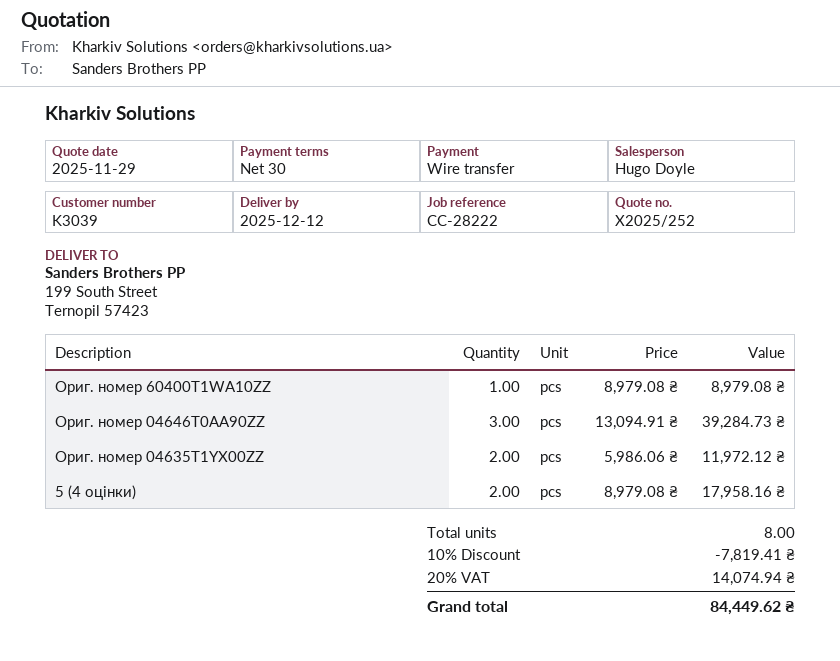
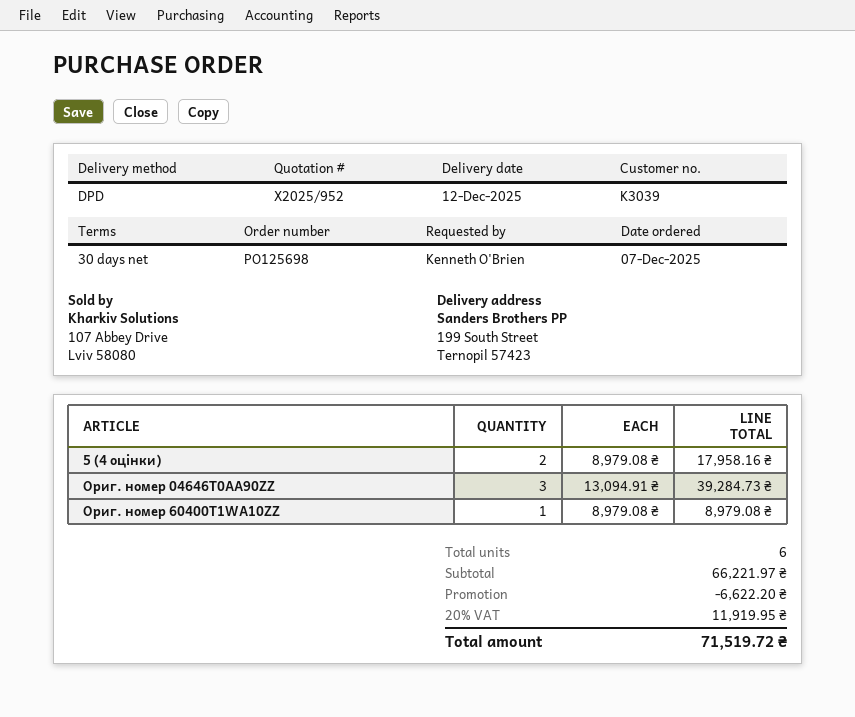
quote number: X2025/252 -> X2025/952
Ориг. номер 04635T1YX00ZZ: 2 x 5986.06 = 11972.12 -> none
total quantity: 8 -> 6
discount: 7819.41 -> 6622.20
tax: 20% = 14074.94 -> 20% = 11919.95
total: 84449.62 -> 71519.72

